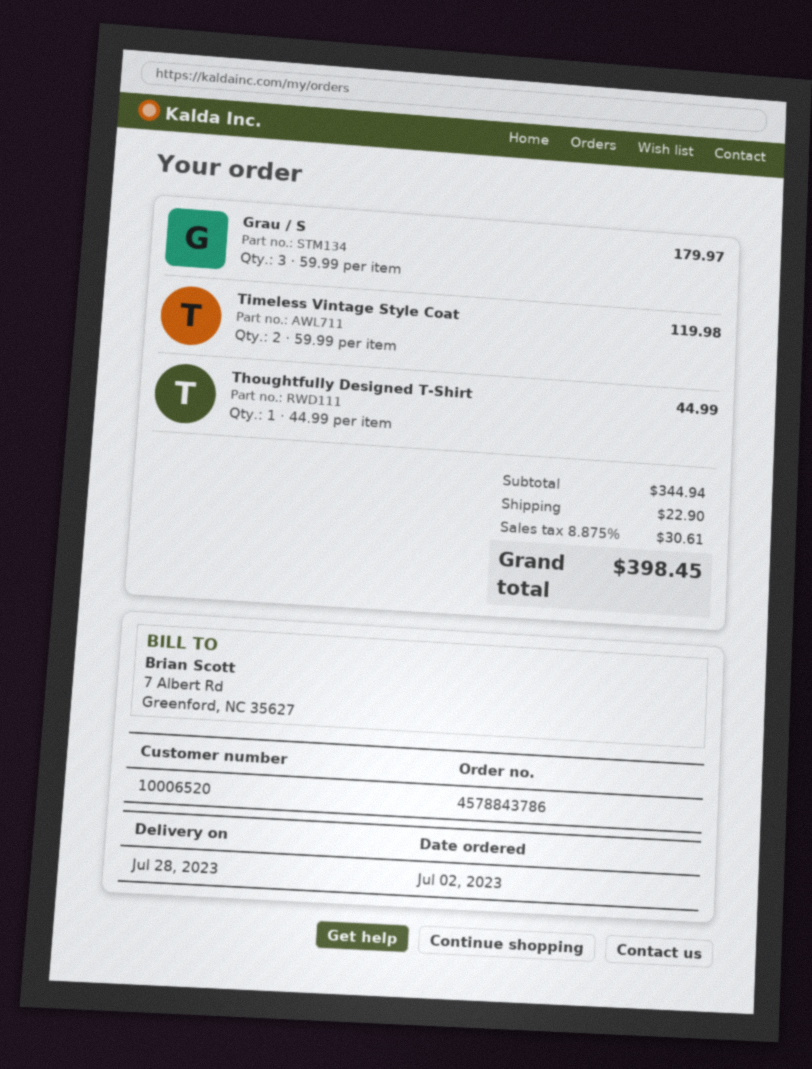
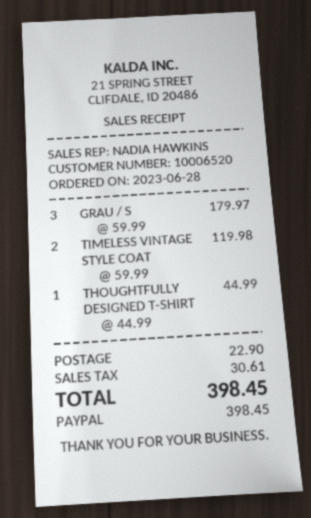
order date: 2023-07-02 -> 2023-06-28

